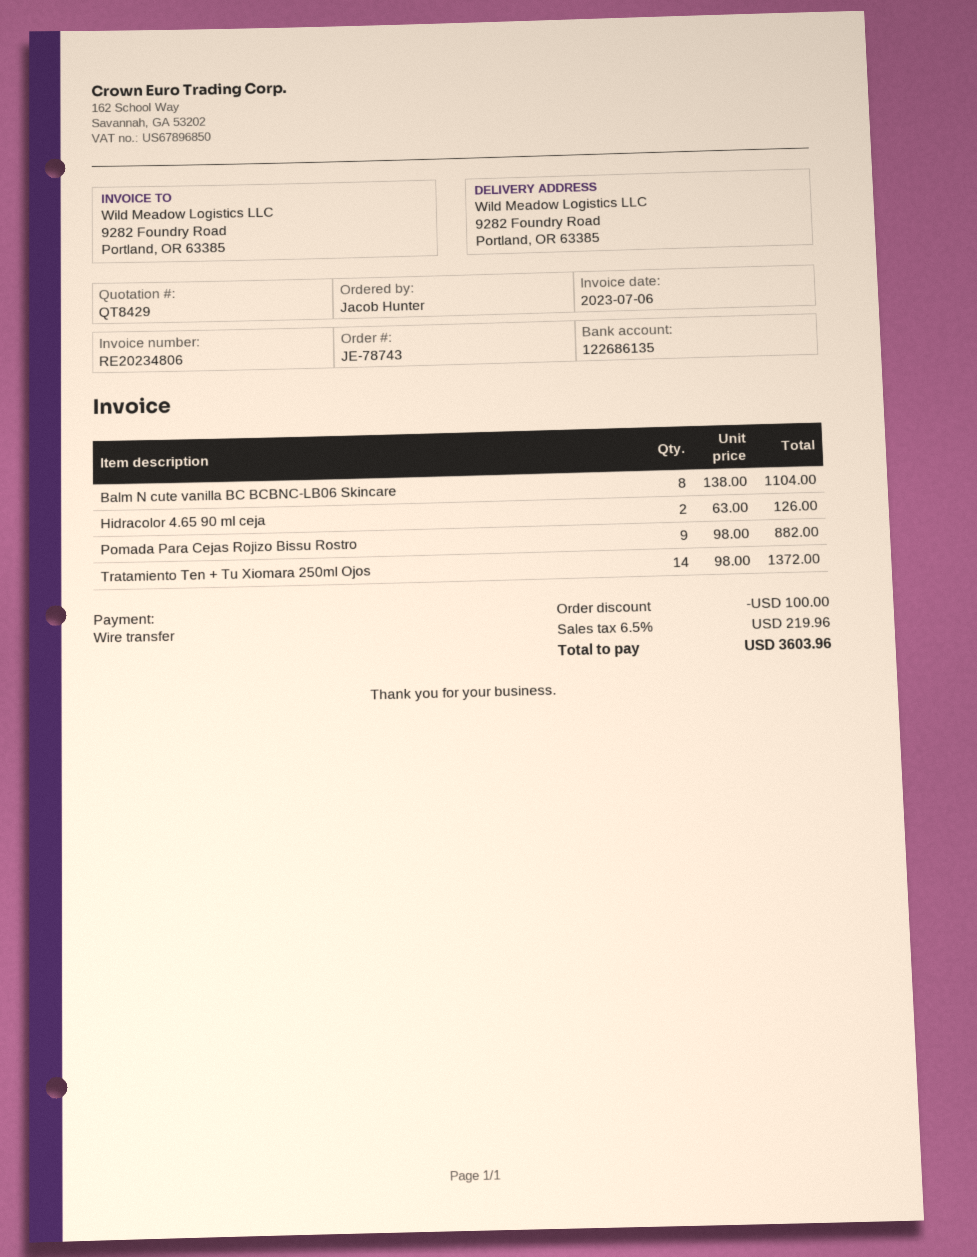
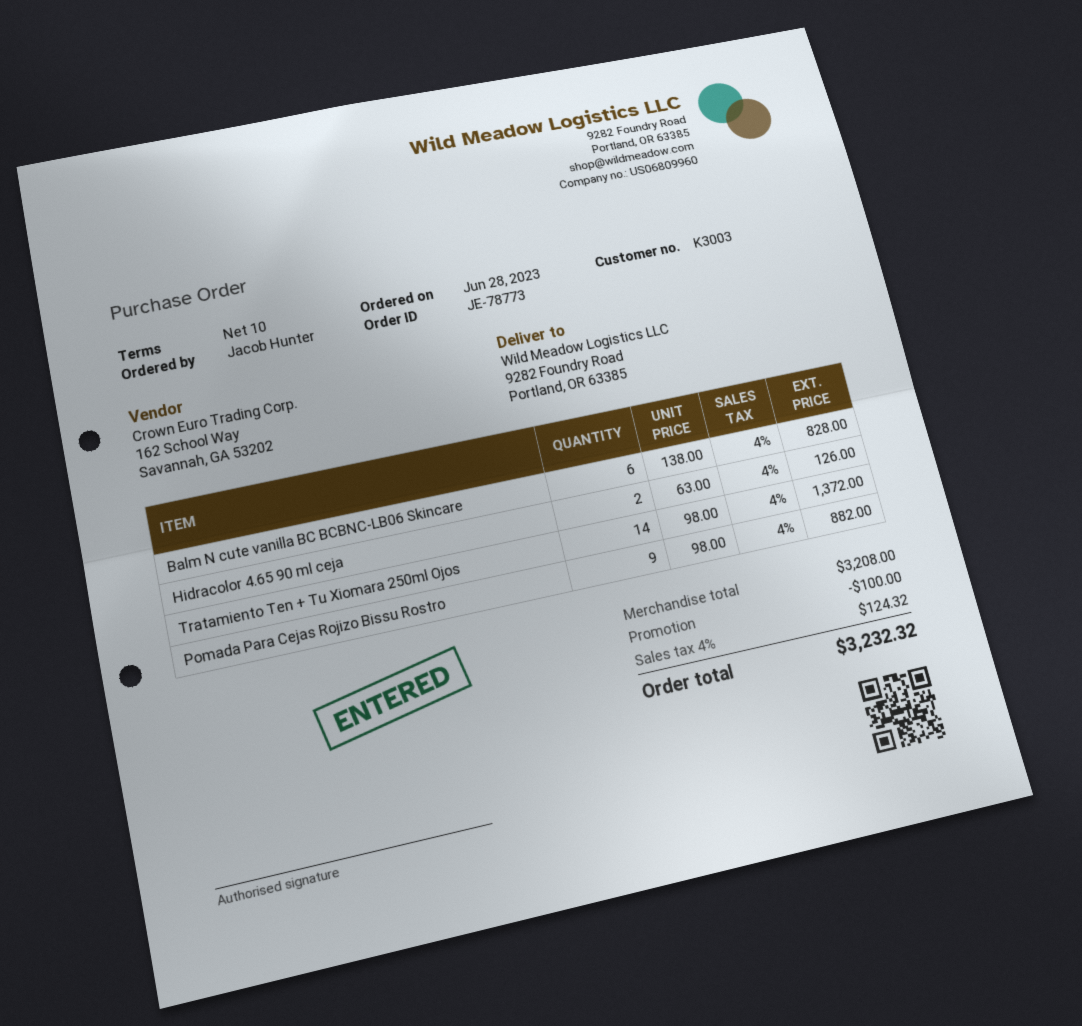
order number: JE-78743 -> JE-78773
Balm N cute vanilla BC BCBNC-LB06 Skincare: 8 x 138.00 = 1104.00 -> 6 x 138.00 = 828.00
tax: 6.5% = 219.96 -> 4% = 124.32
total: 3603.96 -> 3232.32

